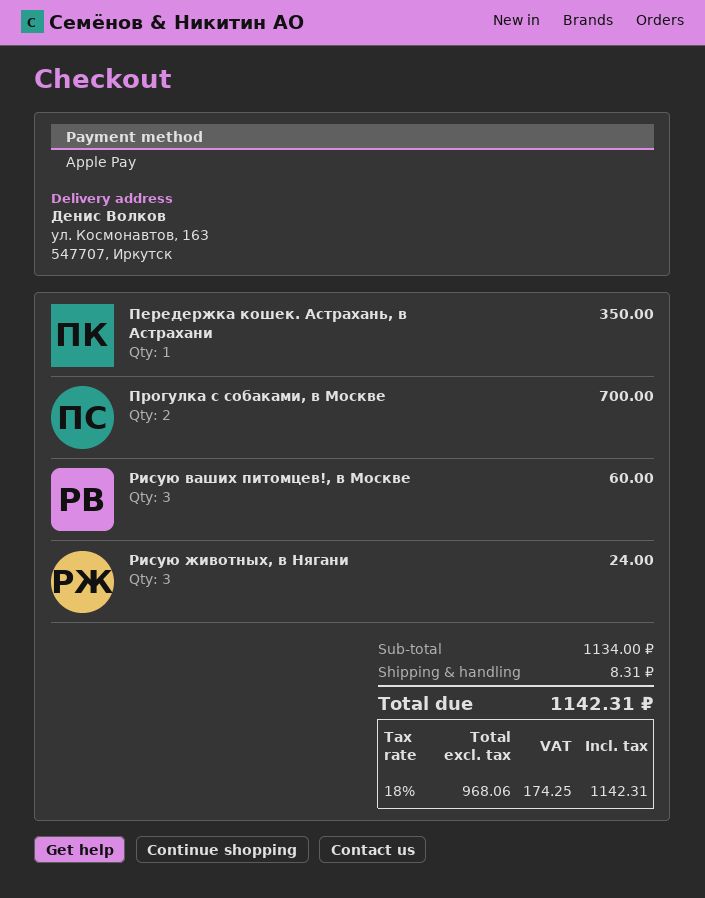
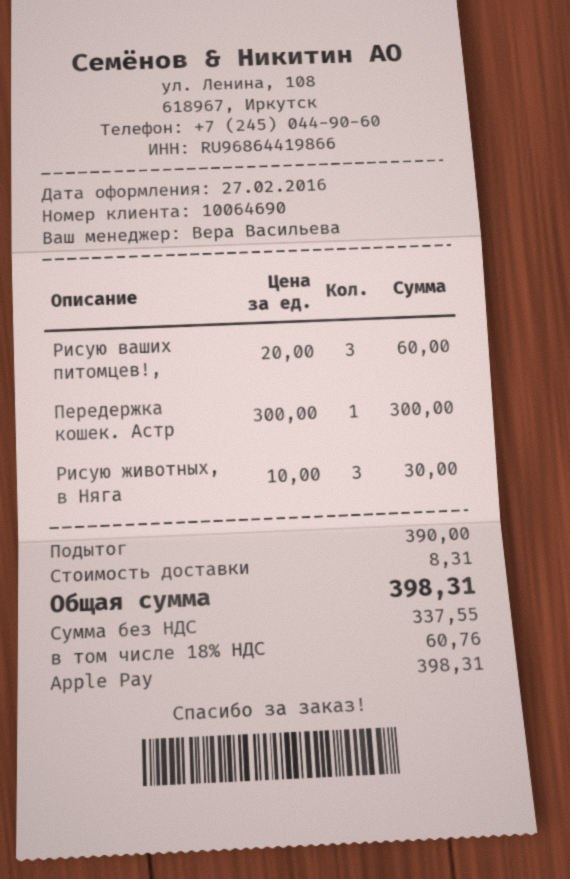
Передержка кошек. Астрахань, в Астрахани: 1 for 350.00 -> 1 for 300.00
Прогулка с собаками, в Москве: 2 for 700.00 -> none
Рисую животных, в Нягани: 3 for 24.00 -> 3 for 30.00
subtotal: 1134.00 -> 390.00
net: 968.06 -> 337.55
tax: 18% = 174.25 -> 18% = 60.76
total: 1142.31 -> 398.31

